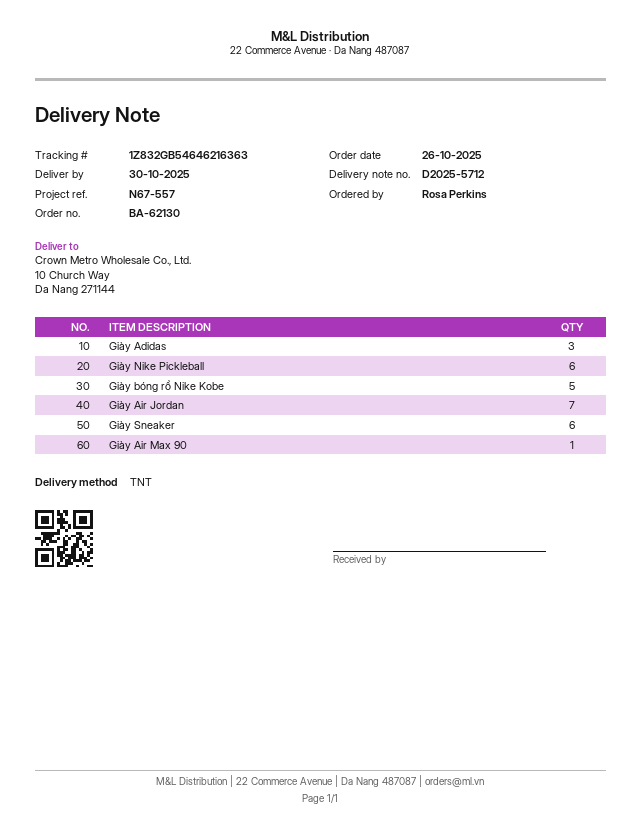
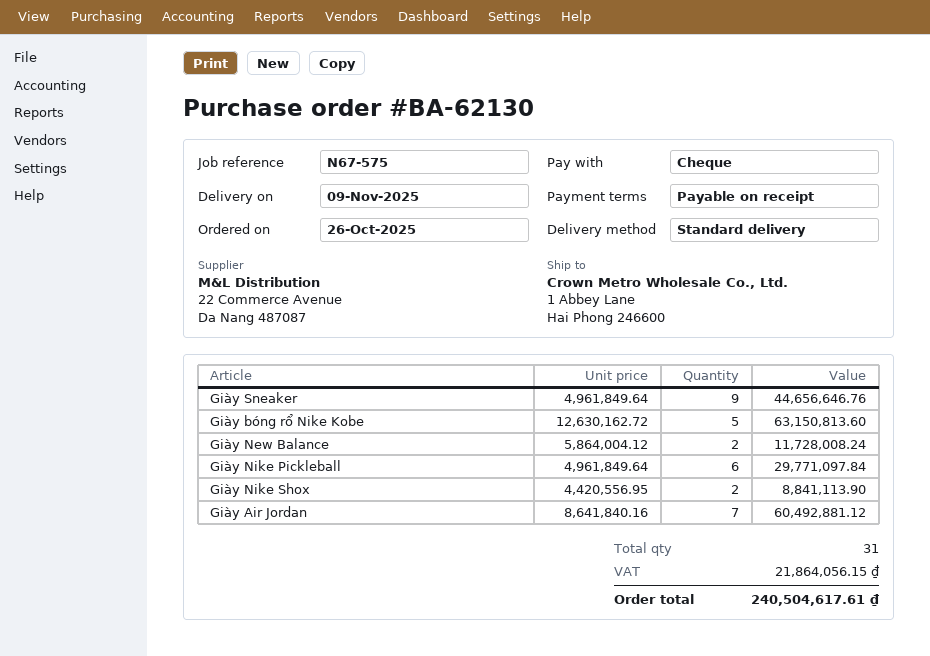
delivery date: 2025-10-30 -> 2025-11-09
reference: N67-557 -> N67-575
shipping method: TNT -> standard
ship to: 10 Church Way, Da Nang 271144 -> 1 Abbey Lane, Hai Phong 246600
Giày Adidas: 3 -> none
Giày Sneaker: 6 -> 9
Giày Air Max 90: 1 -> none
Giày New Balance: none -> 2
Giày Nike Shox: none -> 2

